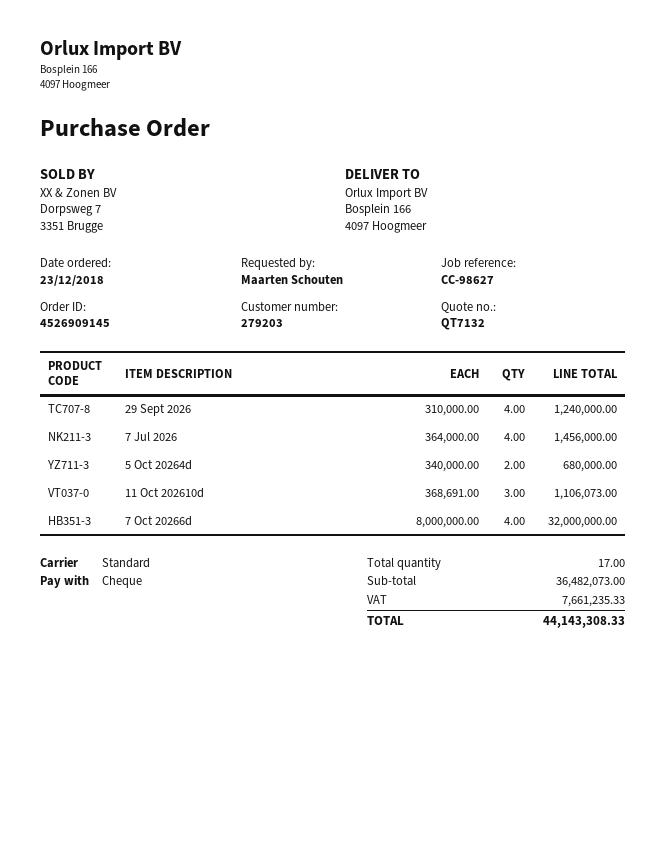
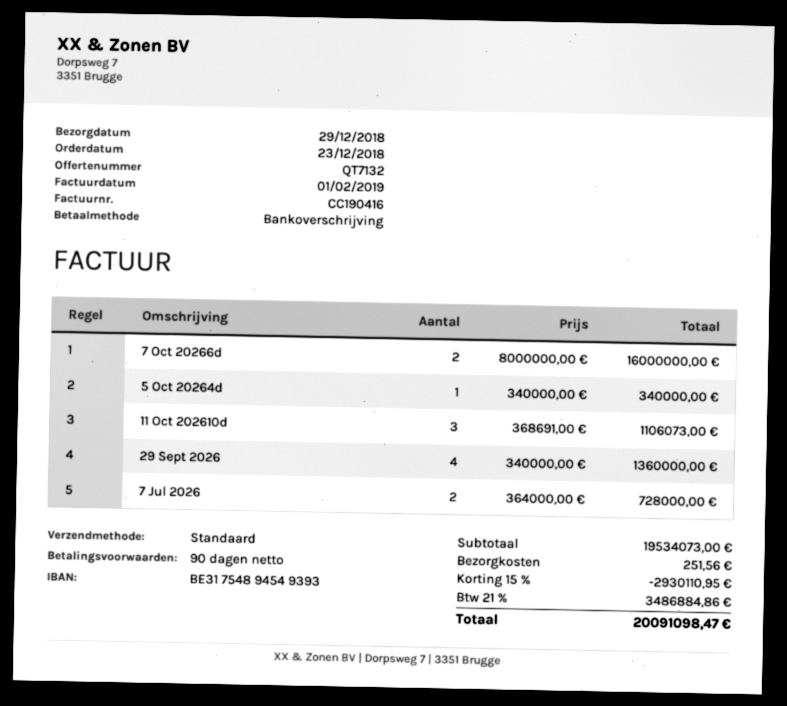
payment method: cheque -> bank transfer
29 Sept 2026: 4 x 310000.00 = 1240000.00 -> 4 x 340000.00 = 1360000.00
7 Jul 2026: 4 x 364000.00 = 1456000.00 -> 2 x 364000.00 = 728000.00
5 Oct 20264d: 2 x 340000.00 = 680000.00 -> 1 x 340000.00 = 340000.00
7 Oct 20266d: 4 x 8000000.00 = 32000000.00 -> 2 x 8000000.00 = 16000000.00
subtotal: 36482073.00 -> 19534073.00
discount: none -> 15% = 2930110.95
shipping: none -> 251.56
tax: 7661235.33 -> 3486884.86
total: 44143308.33 -> 20091098.47

